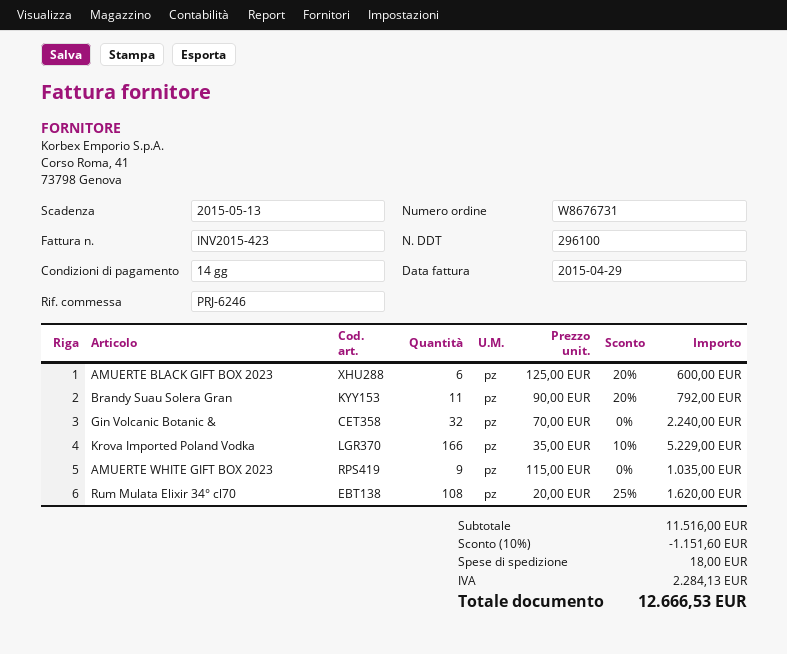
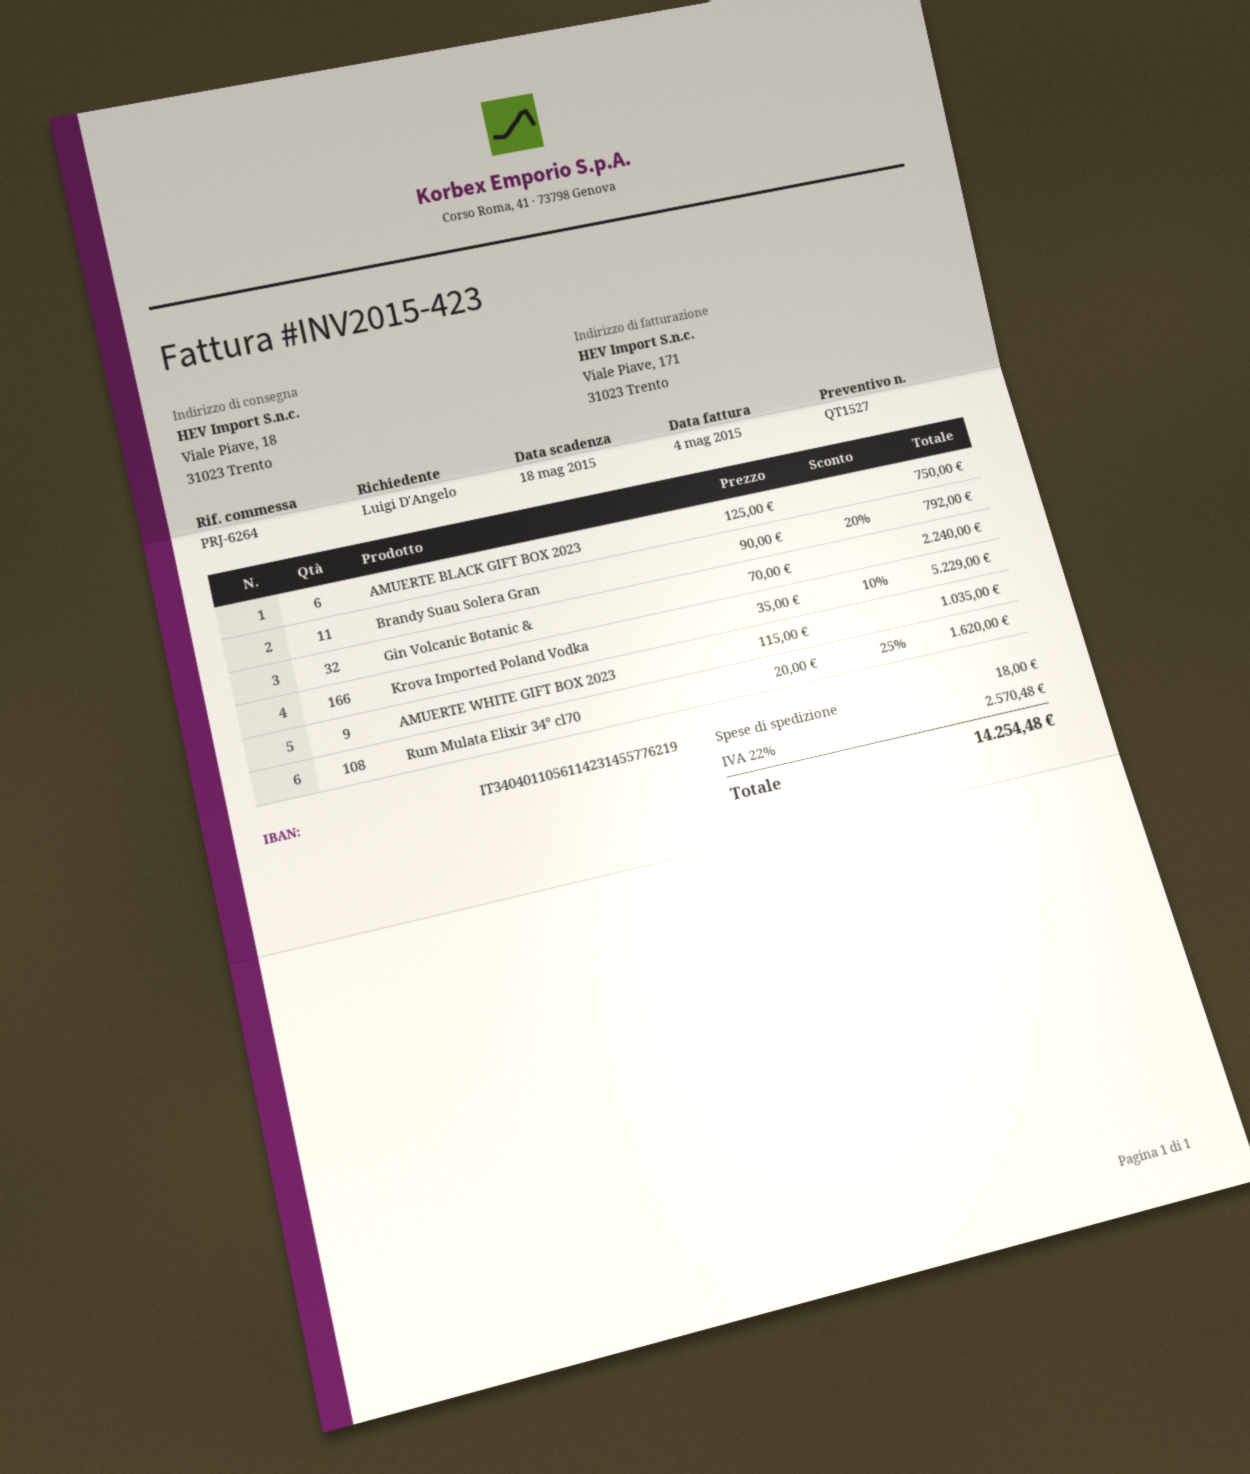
invoice date: 2015-04-29 -> 2015-05-04
due date: 2015-05-13 -> 2015-05-18
reference: PRJ-6246 -> PRJ-6264
AMUERTE BLACK GIFT BOX 2023: 6 x 125.00 - 20% = 600.00 -> 6 x 125.00 = 750.00
discount: 10% = 1151.60 -> none
tax: 2284.13 -> 2570.48
total: 12666.53 -> 14254.48

